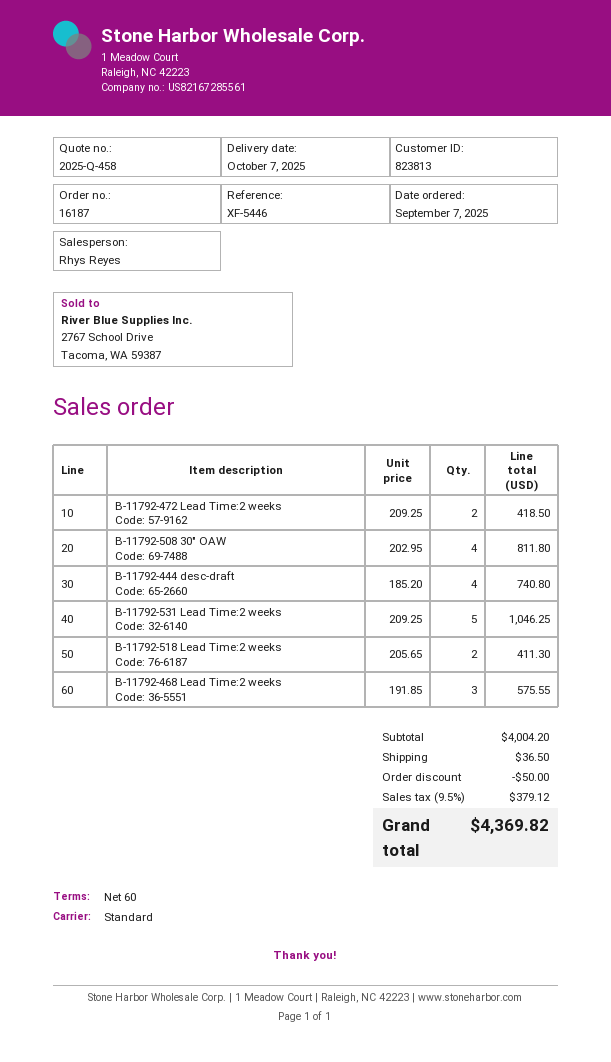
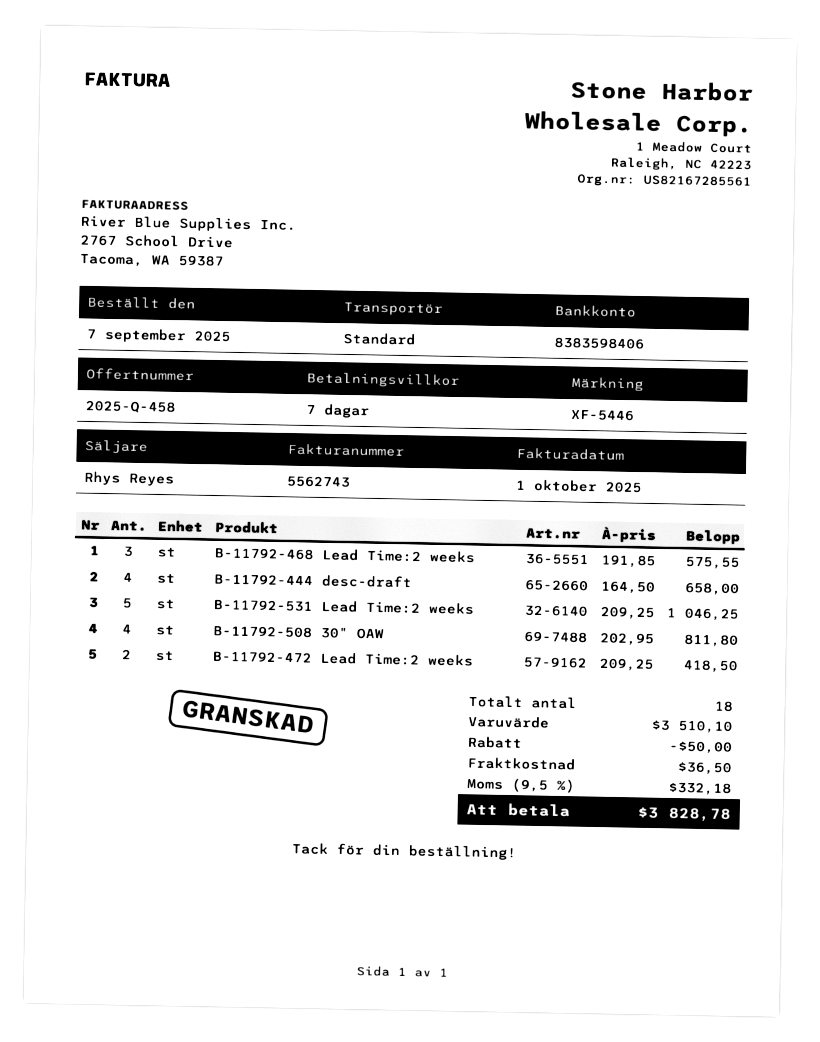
payment terms: 60 days -> 7 days
B-11792-444 desc-draft: 4 x 185.20 = 740.80 -> 4 x 164.50 = 658.00
B-11792-518 Lead Time:2 weeks: 2 x 205.65 = 411.30 -> none
subtotal: 4004.20 -> 3510.10
tax: 9.5% = 379.12 -> 9.5% = 332.18
total: 4369.82 -> 3828.78

